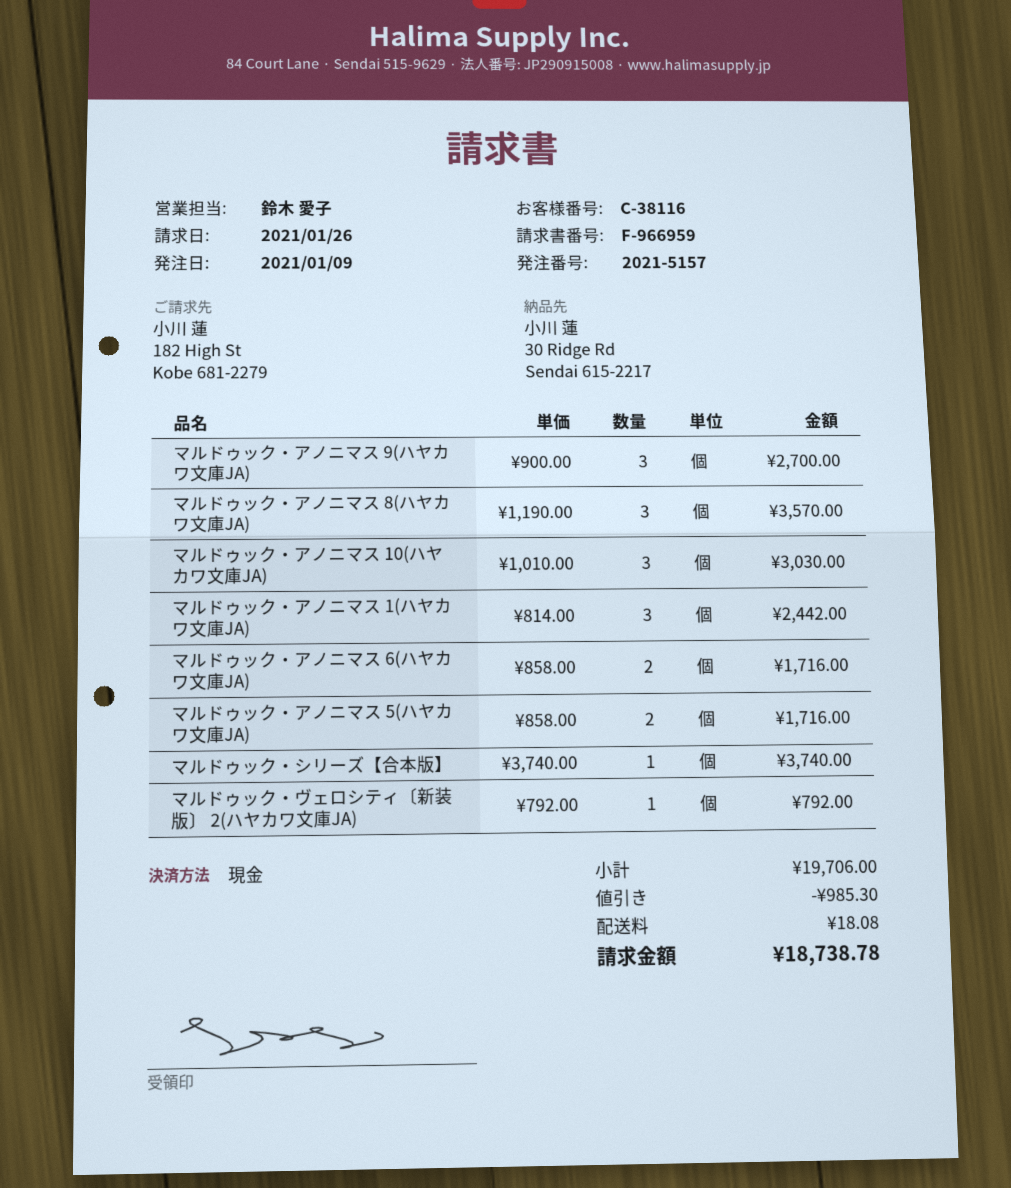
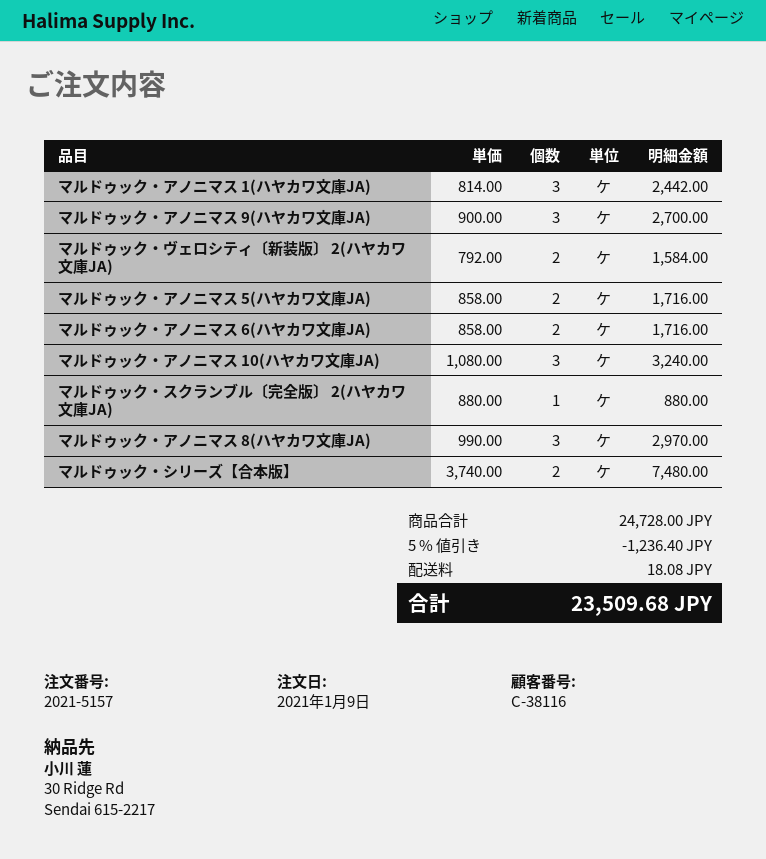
マルドゥック・アノニマス 8(ハヤカワ文庫JA): 3 x 1190.00 = 3570.00 -> 3 x 990.00 = 2970.00
マルドゥック・アノニマス 10(ハヤカワ文庫JA): 3 x 1010.00 = 3030.00 -> 3 x 1080.00 = 3240.00
マルドゥック・シリーズ【合本版】: 1 x 3740.00 = 3740.00 -> 2 x 3740.00 = 7480.00
マルドゥック・ヴェロシティ〔新装版〕 2(ハヤカワ文庫JA): 1 x 792.00 = 792.00 -> 2 x 792.00 = 1584.00
マルドゥック・スクランブル〔完全版〕 2(ハヤカワ文庫JA): none -> 1 x 880.00 = 880.00
subtotal: 19706.00 -> 24728.00
discount: 985.30 -> 1236.40
total: 18738.78 -> 23509.68

